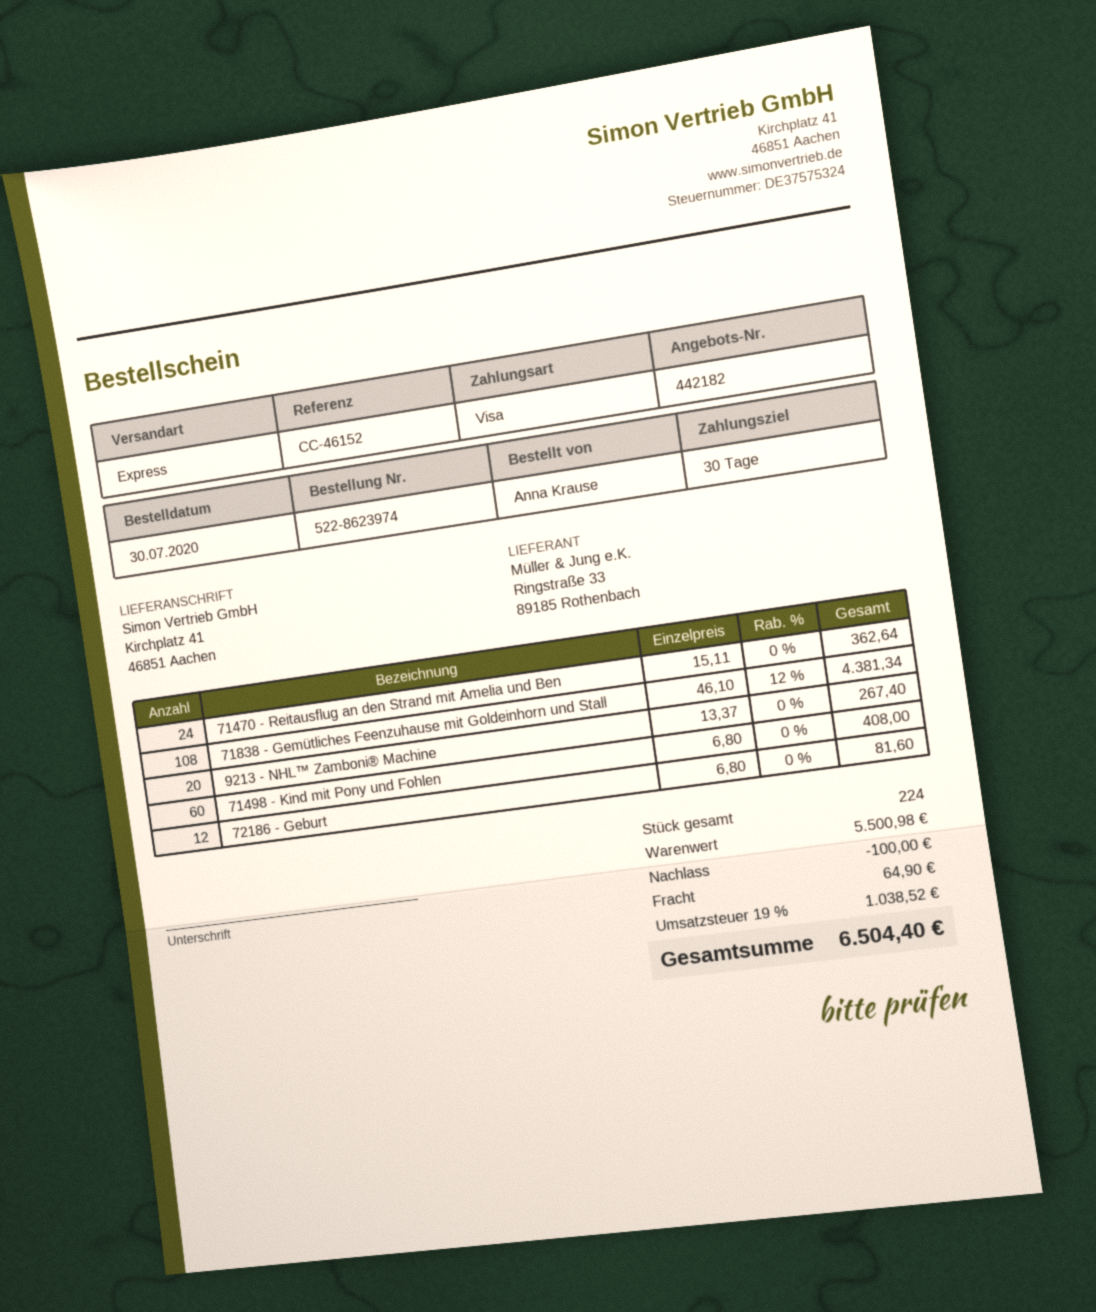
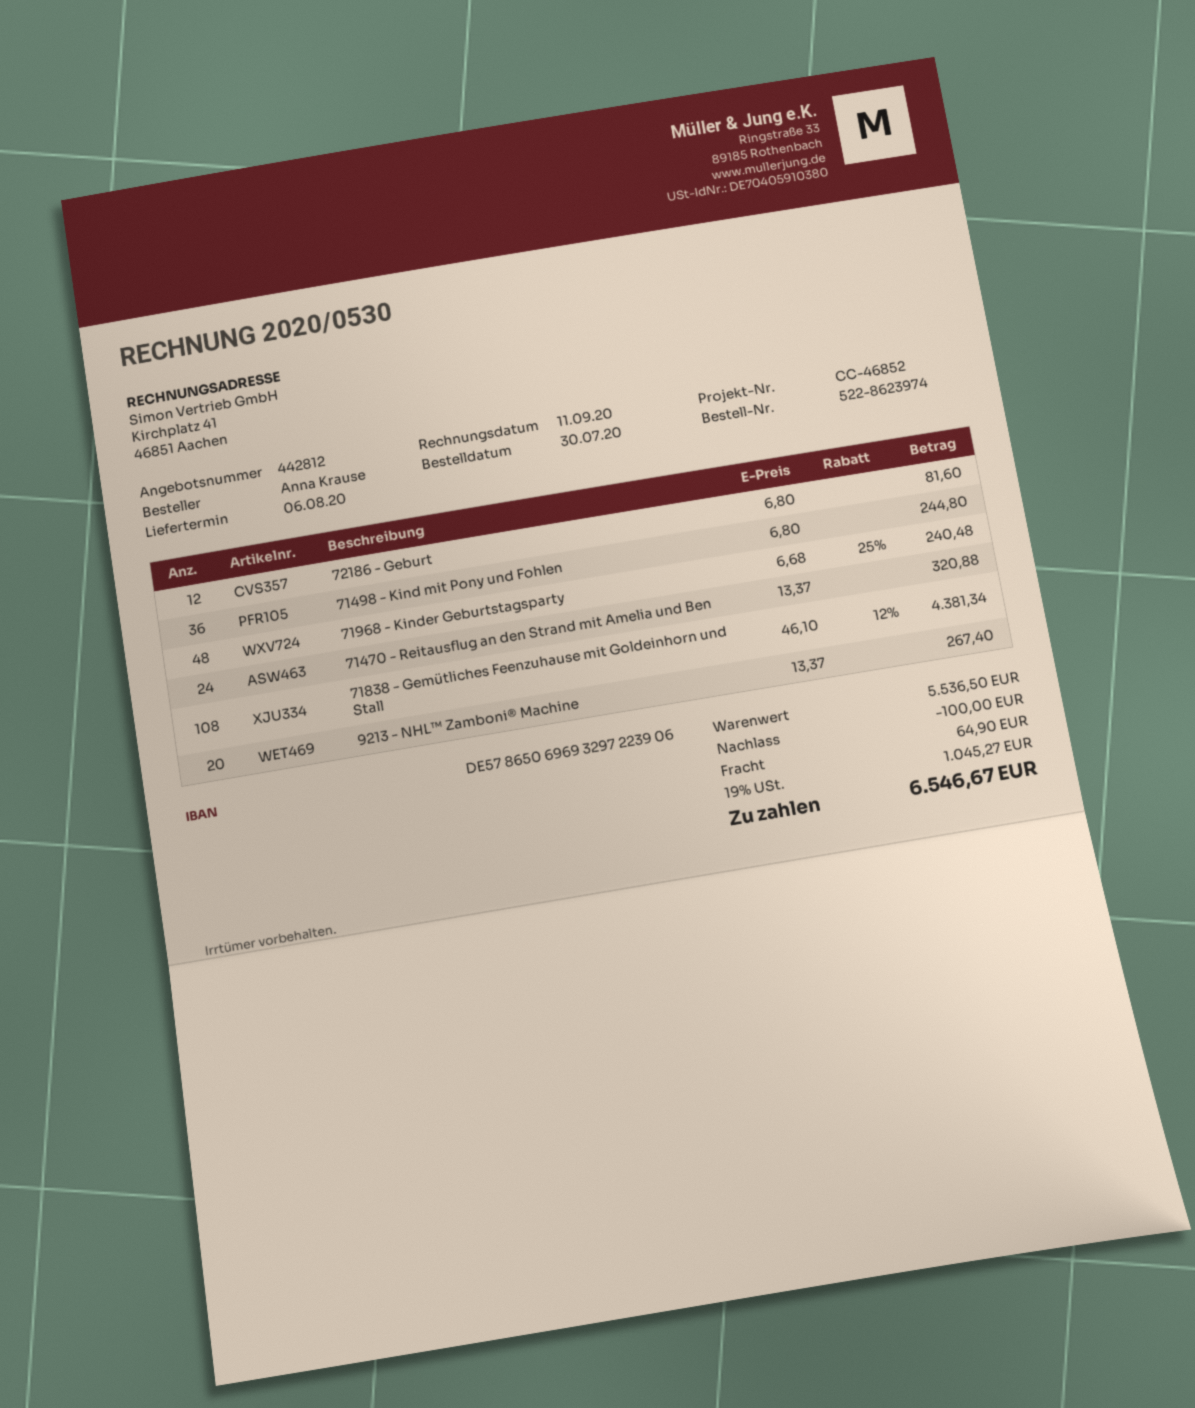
quote number: 442182 -> 442812
reference: CC-46152 -> CC-46852
71470 - Reitausflug an den Strand mit Amelia und Ben: 24 x 15.11 = 362.64 -> 24 x 13.37 = 320.88
71498 - Kind mit Pony und Fohlen: 60 x 6.80 = 408.00 -> 36 x 6.80 = 244.80
71968 - Kinder Geburtstagsparty: none -> 48 x 6.68 - 25% = 240.48
subtotal: 5500.98 -> 5536.50
tax: 19% = 1038.52 -> 19% = 1045.27
total: 6504.40 -> 6546.67

